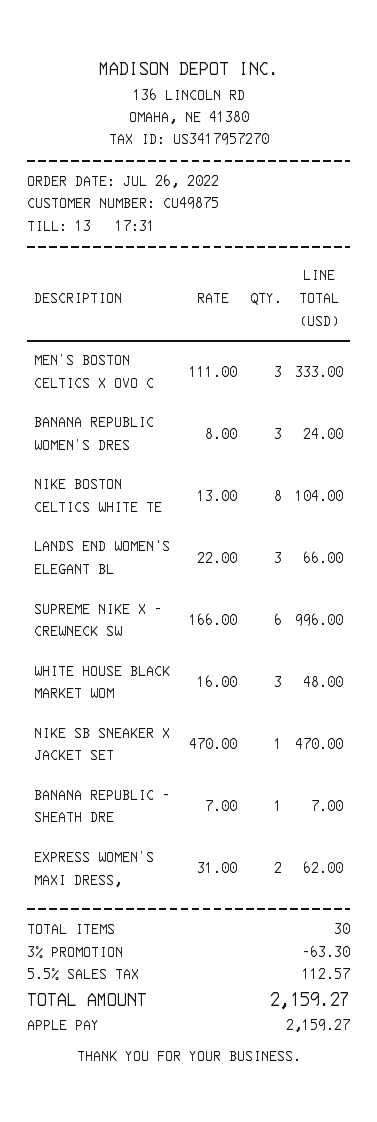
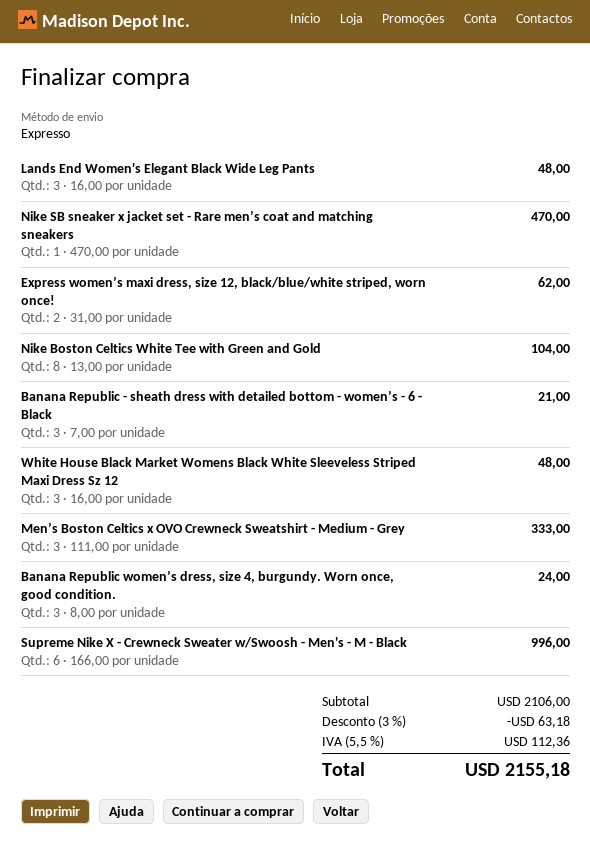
LANDS END WOMEN'S ELEGANT BL: 3 x 22.00 = 66.00 -> 3 x 16.00 = 48.00
BANANA REPUBLIC - SHEATH DRE: 1 x 7.00 = 7.00 -> 3 x 7.00 = 21.00
discount: 3% = 63.30 -> 3% = 63.18
tax: 5.5% = 112.57 -> 5.5% = 112.36
total: 2159.27 -> 2155.18

